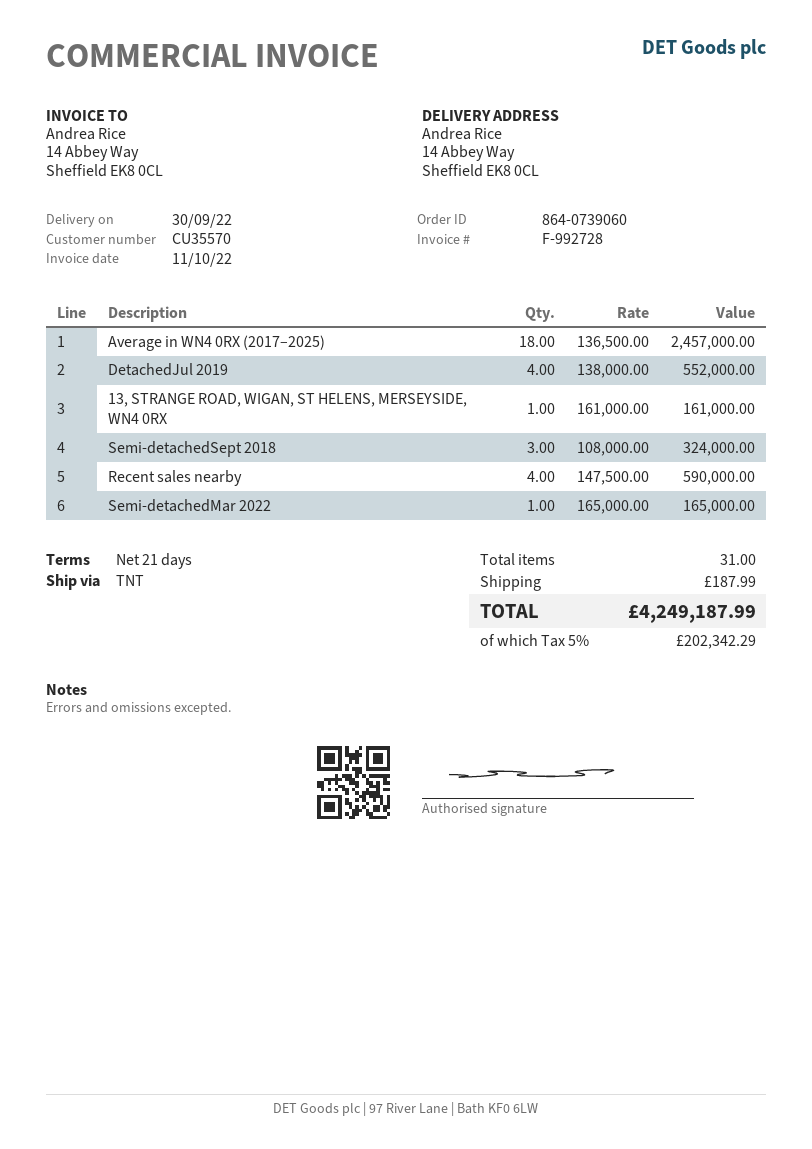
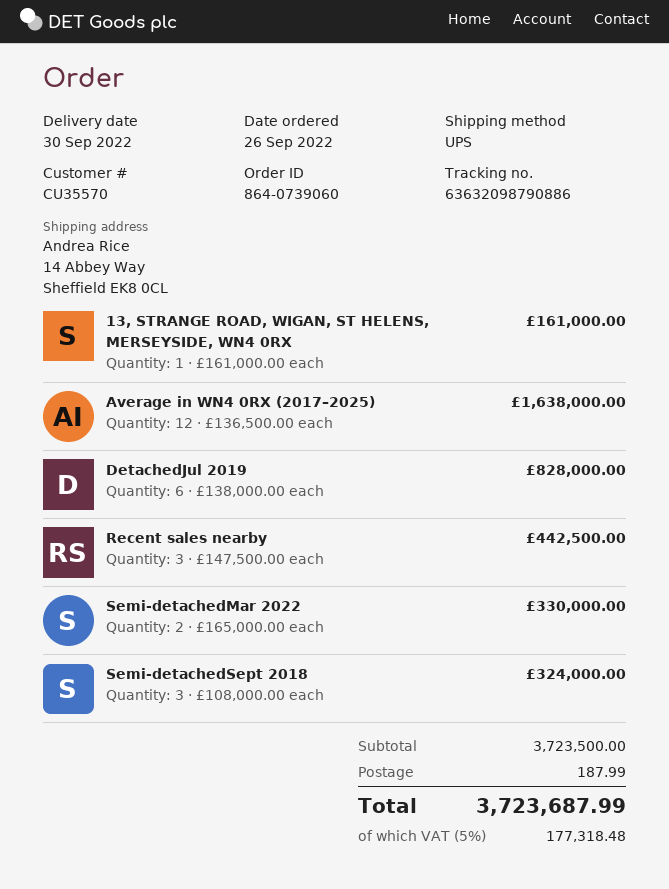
shipping method: TNT -> UPS
Average in WN4 0RX (2017–2025): 18 x 136500.00 = 2457000.00 -> 12 x 136500.00 = 1638000.00
DetachedJul 2019: 4 x 138000.00 = 552000.00 -> 6 x 138000.00 = 828000.00
Recent sales nearby: 4 x 147500.00 = 590000.00 -> 3 x 147500.00 = 442500.00
Semi-detachedMar 2022: 1 x 165000.00 = 165000.00 -> 2 x 165000.00 = 330000.00
tax: 5% = 202342.29 -> 5% = 177318.48
total: 4249187.99 -> 3723687.99

